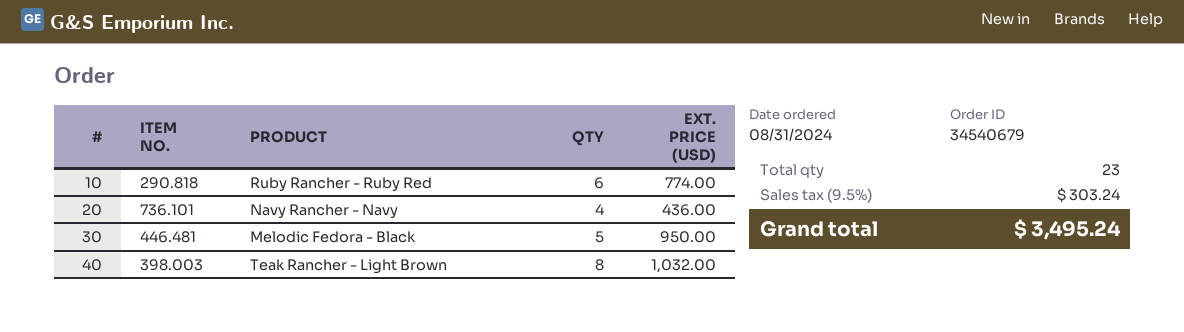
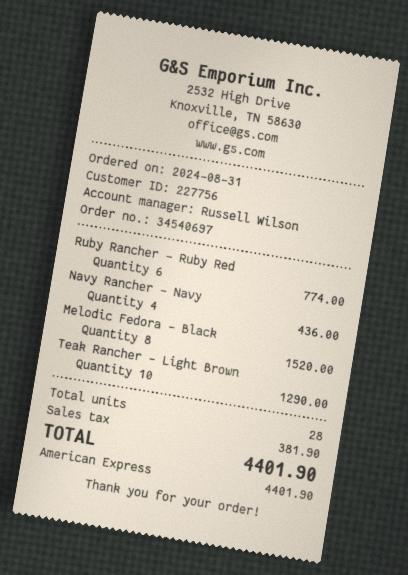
order number: 34540679 -> 34540697
Melodic Fedora - Black: 5 for 950.00 -> 8 for 1520.00
Teak Rancher - Light Brown: 8 for 1032.00 -> 10 for 1290.00
total quantity: 23 -> 28
tax: 303.24 -> 381.90
total: 3495.24 -> 4401.90

